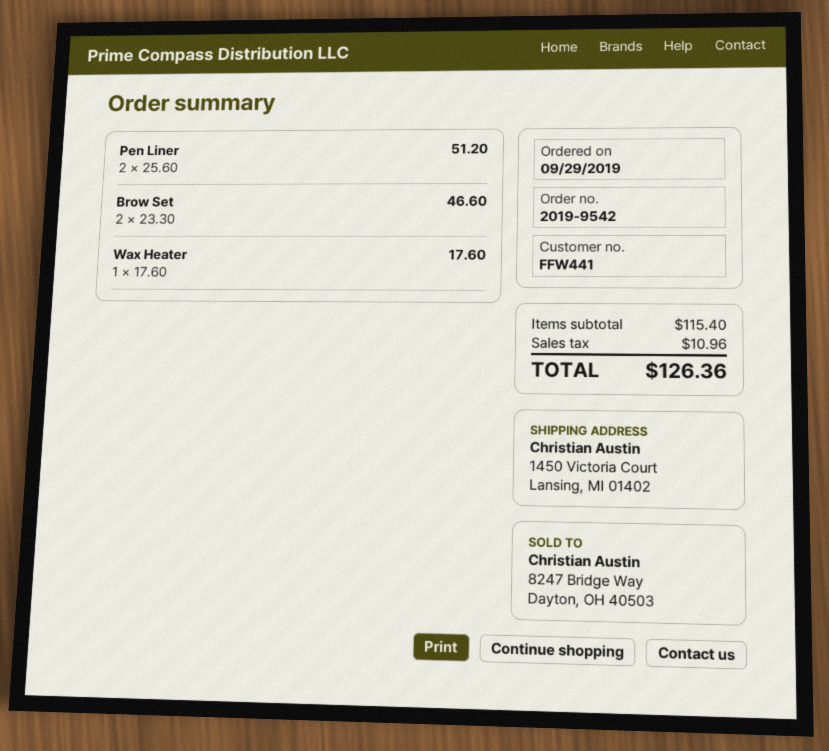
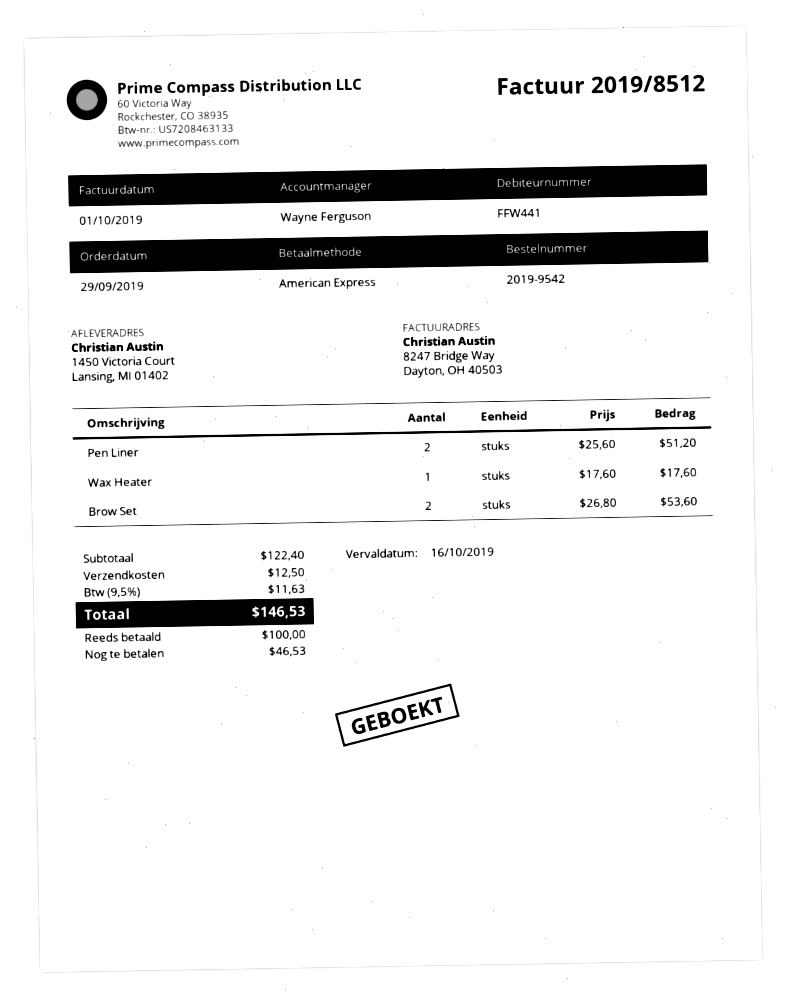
Brow Set: 2 x 23.30 = 46.60 -> 2 x 26.80 = 53.60
subtotal: 115.40 -> 122.40
shipping: none -> 12.50
tax: 10.96 -> 11.63
total: 126.36 -> 146.53

